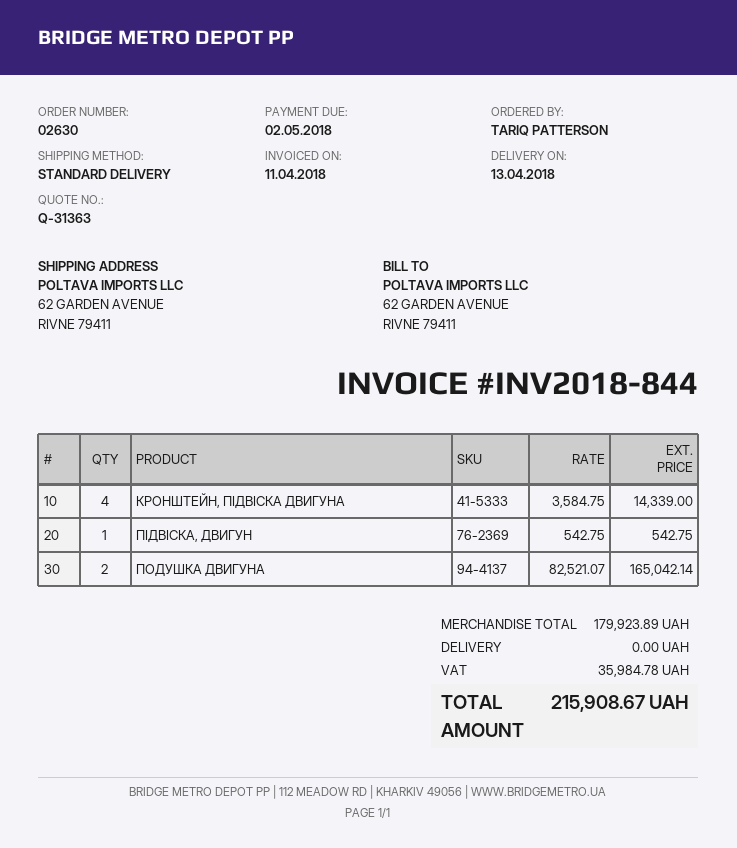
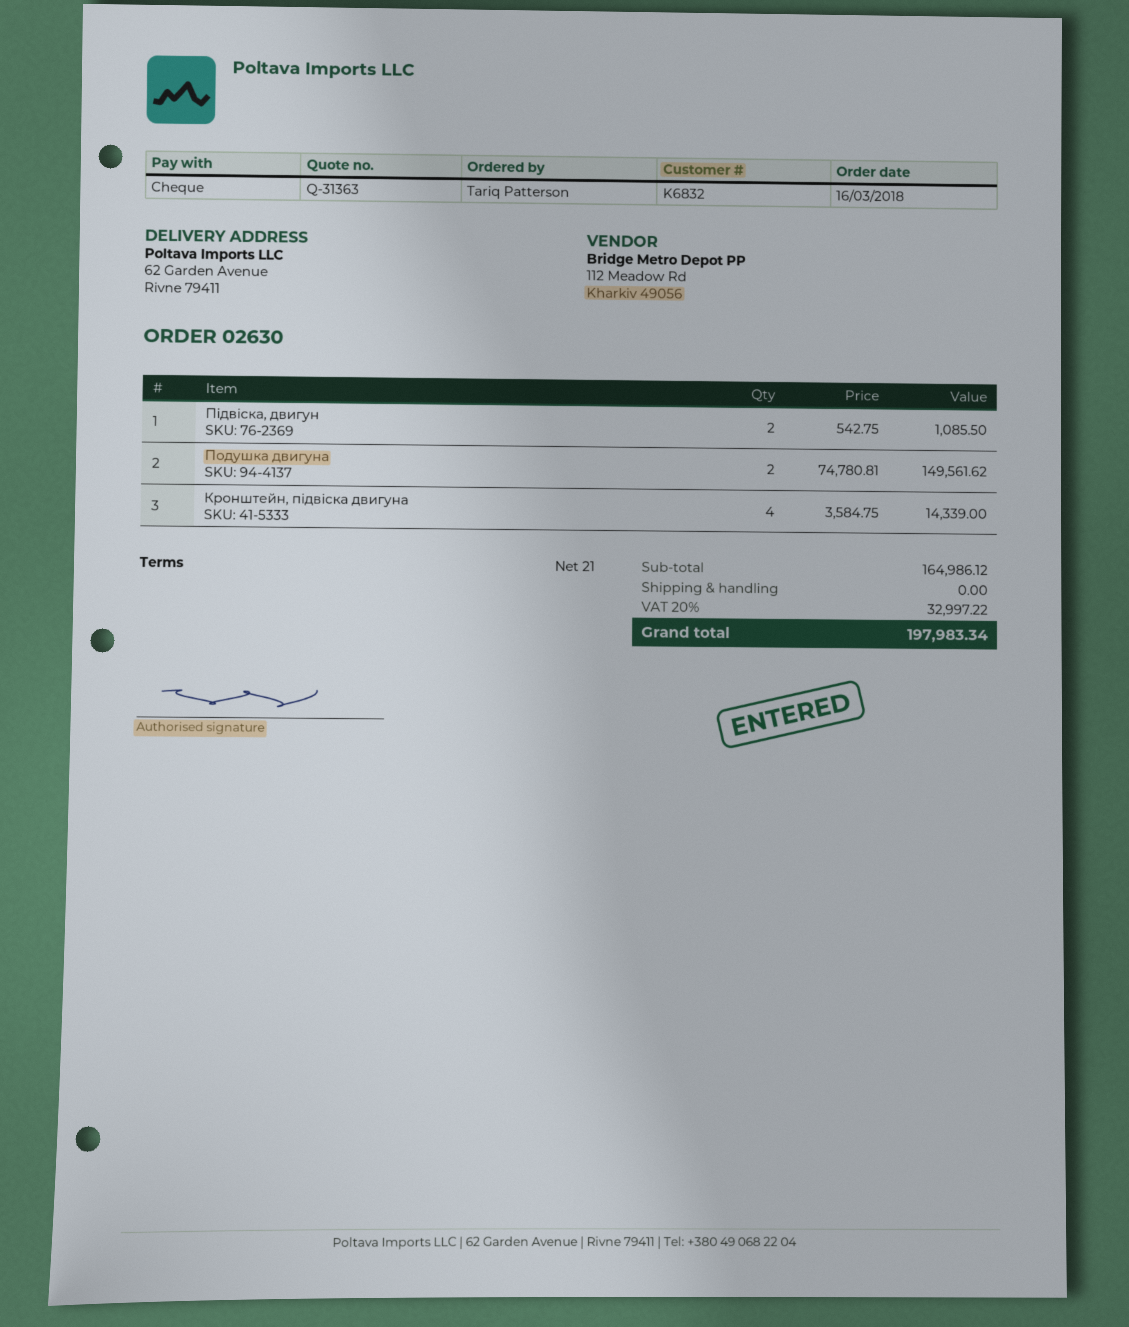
ПІДВІСКА, ДВИГУН: 1 x 542.75 = 542.75 -> 2 x 542.75 = 1085.50
ПОДУШКА ДВИГУНА: 2 x 82521.07 = 165042.14 -> 2 x 74780.81 = 149561.62
subtotal: 179923.89 -> 164986.12
tax: 35984.78 -> 32997.22
total: 215908.67 -> 197983.34

